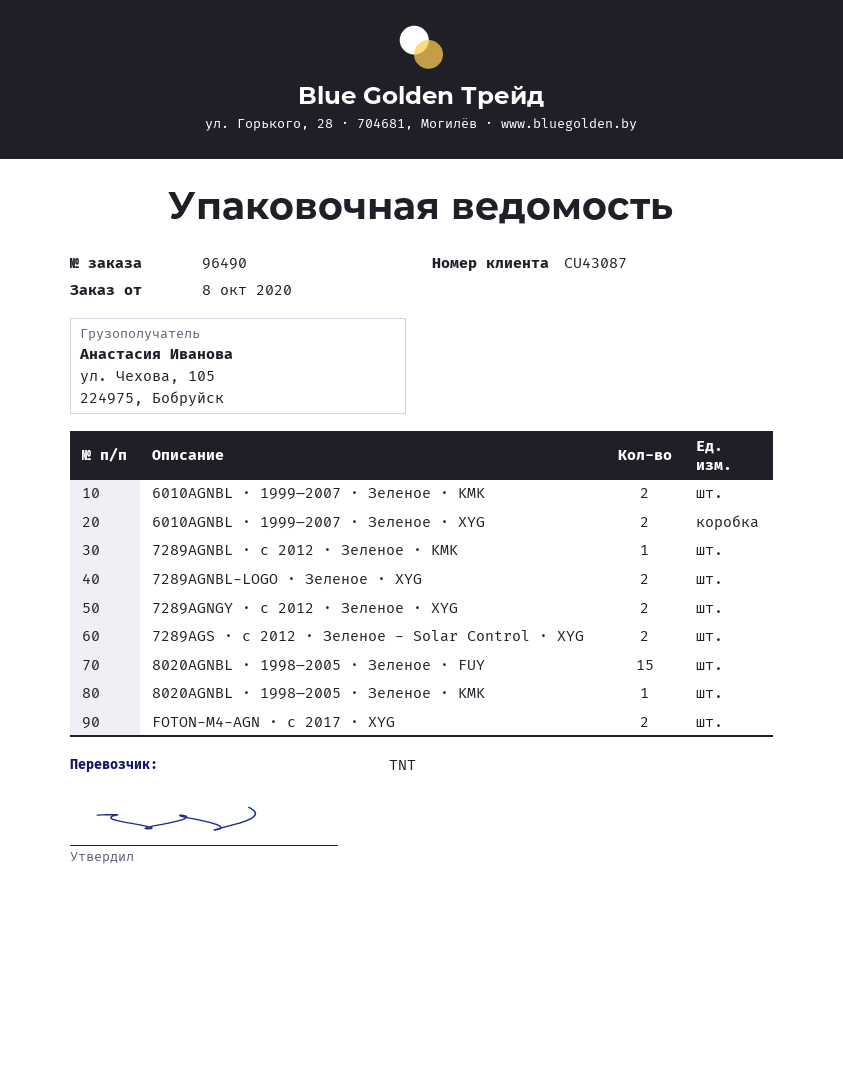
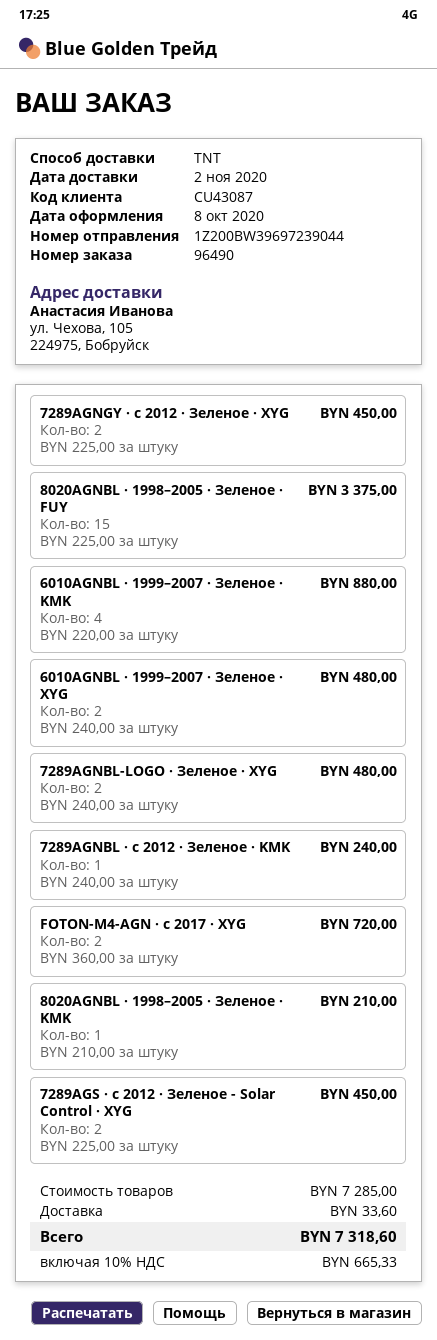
6010AGNBL · 1999–2007 · Зеленое · KMK: 2 -> 4

